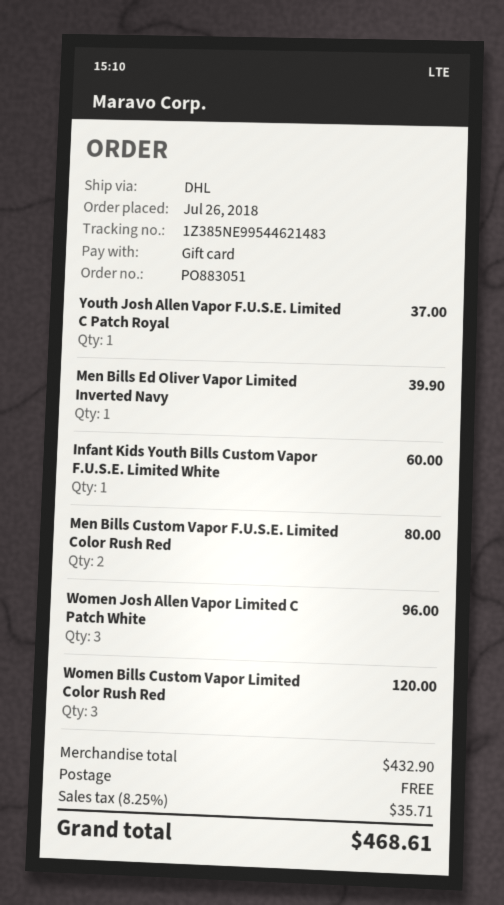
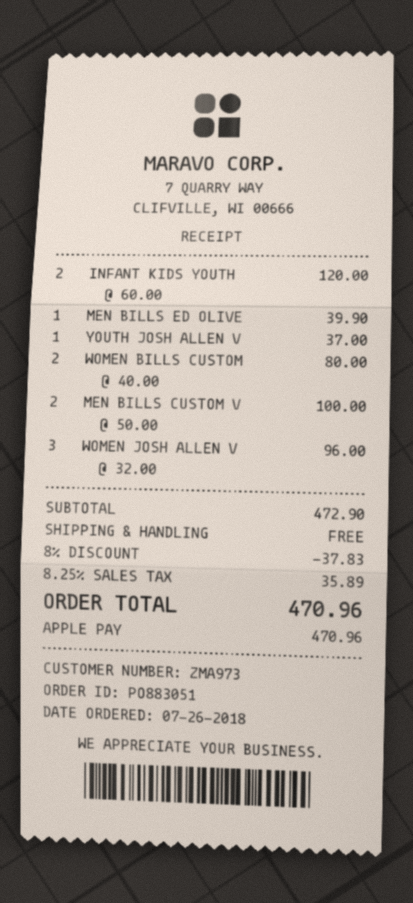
payment method: gift card -> Apple Pay
Infant Kids Youth Bills Custom Vapor F.U.S.E. Limited White: 1 for 60.00 -> 2 for 120.00
Men Bills Custom Vapor F.U.S.E. Limited Color Rush Red: 2 for 80.00 -> 2 for 100.00
Women Bills Custom Vapor Limited Color Rush Red: 3 for 120.00 -> 2 for 80.00
subtotal: 432.90 -> 472.90
discount: none -> 8% = 37.83
tax: 8.25% = 35.71 -> 8.25% = 35.89
total: 468.61 -> 470.96

